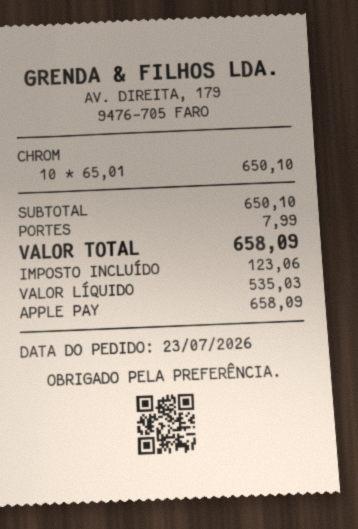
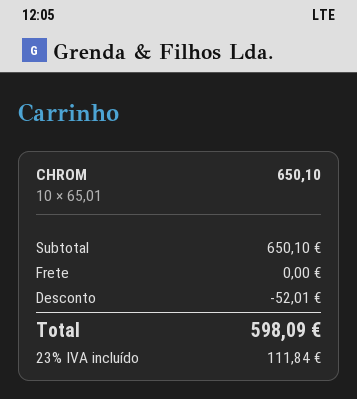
discount: none -> 52.01
shipping: 7.99 -> 0.00
tax: 123.06 -> 111.84
total: 658.09 -> 598.09

